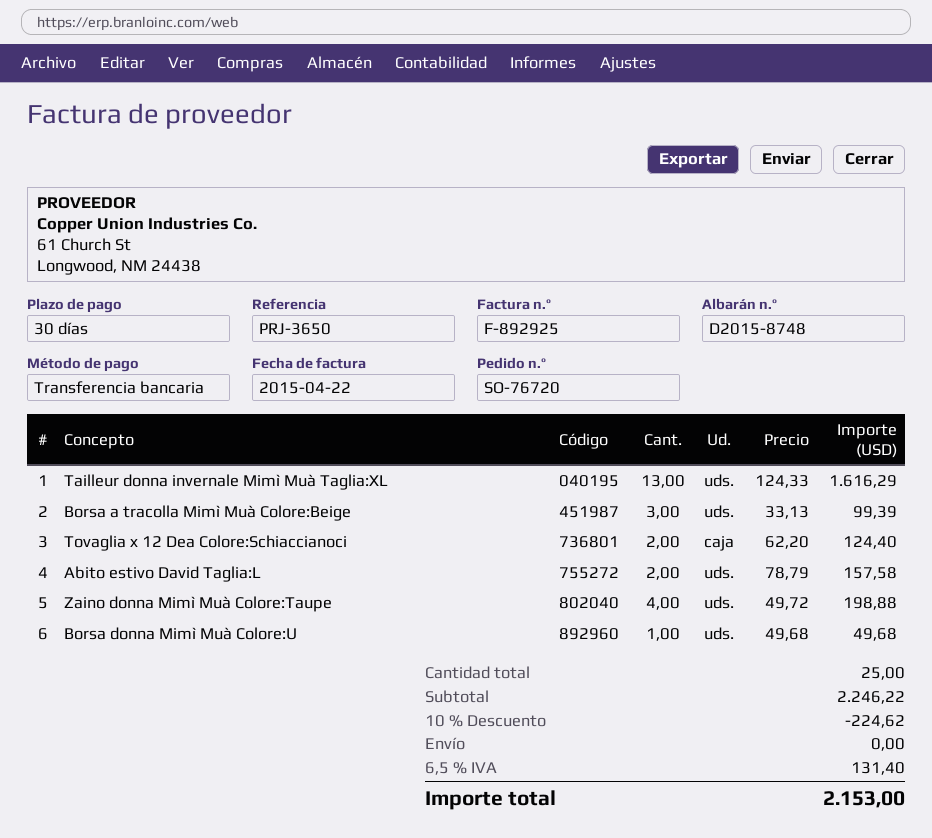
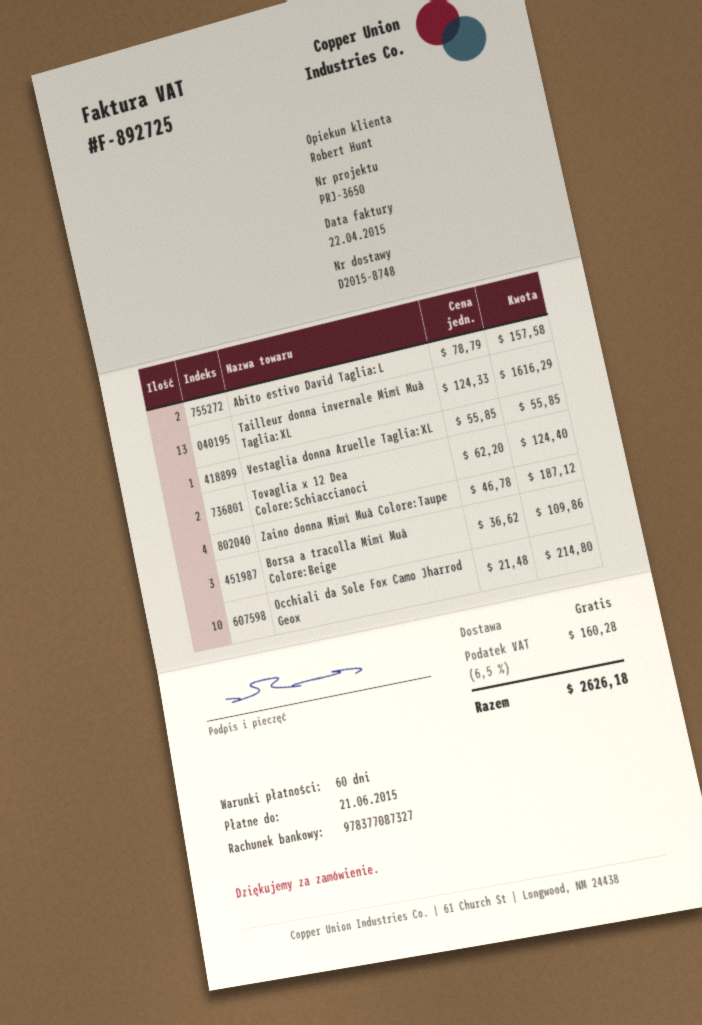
invoice number: F-892925 -> F-892725
payment terms: 30 days -> 60 days
Borsa a tracolla Mimì Muà Colore:Beige: 3 x 33.13 = 99.39 -> 3 x 36.62 = 109.86
Zaino donna Mimì Muà Colore:Taupe: 4 x 49.72 = 198.88 -> 4 x 46.78 = 187.12
Borsa donna Mimì Muà Colore:U: 1 x 49.68 = 49.68 -> none
Vestaglia donna Aruelle Taglia:XL: none -> 1 x 55.85 = 55.85
Occhiali da Sole Fox Camo Jharrod Geox: none -> 10 x 21.48 = 214.80
discount: 10% = 224.62 -> none
tax: 6.5% = 131.40 -> 6.5% = 160.28
total: 2153.00 -> 2626.18

